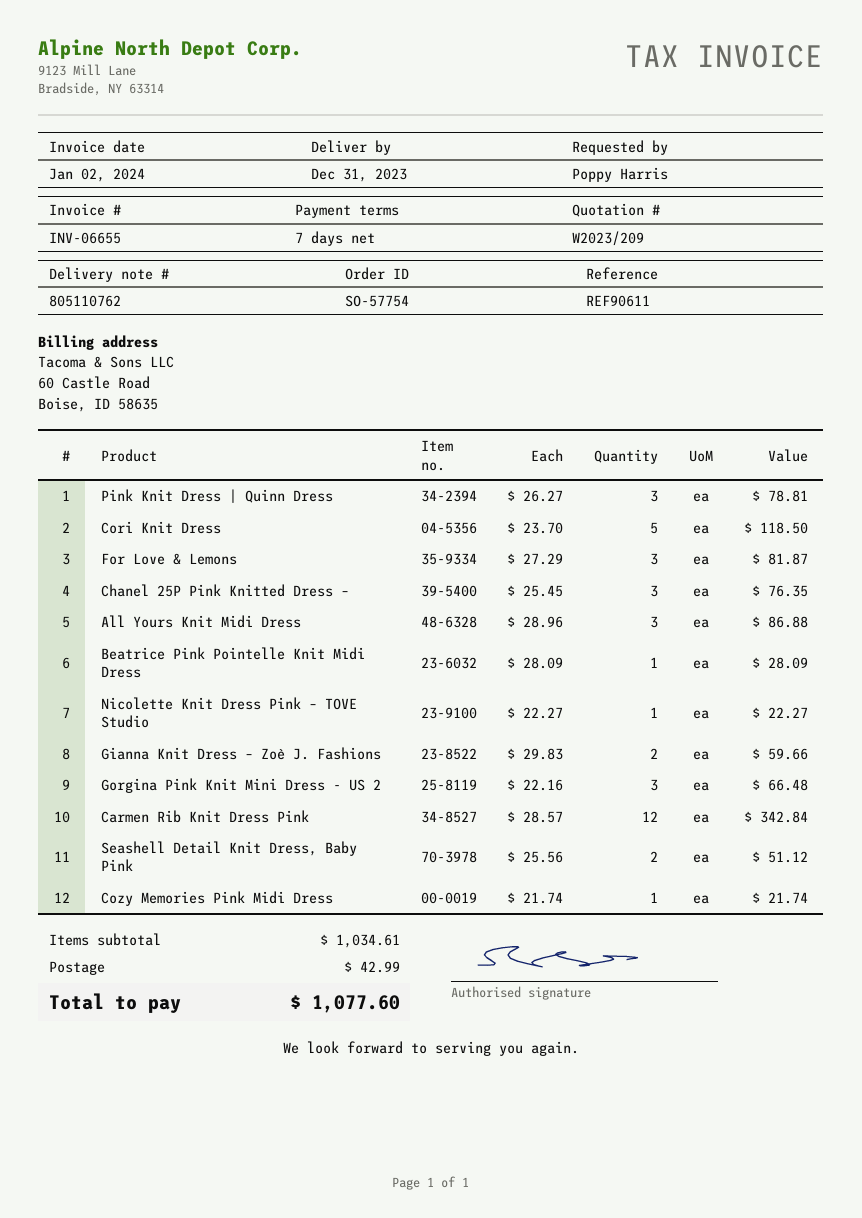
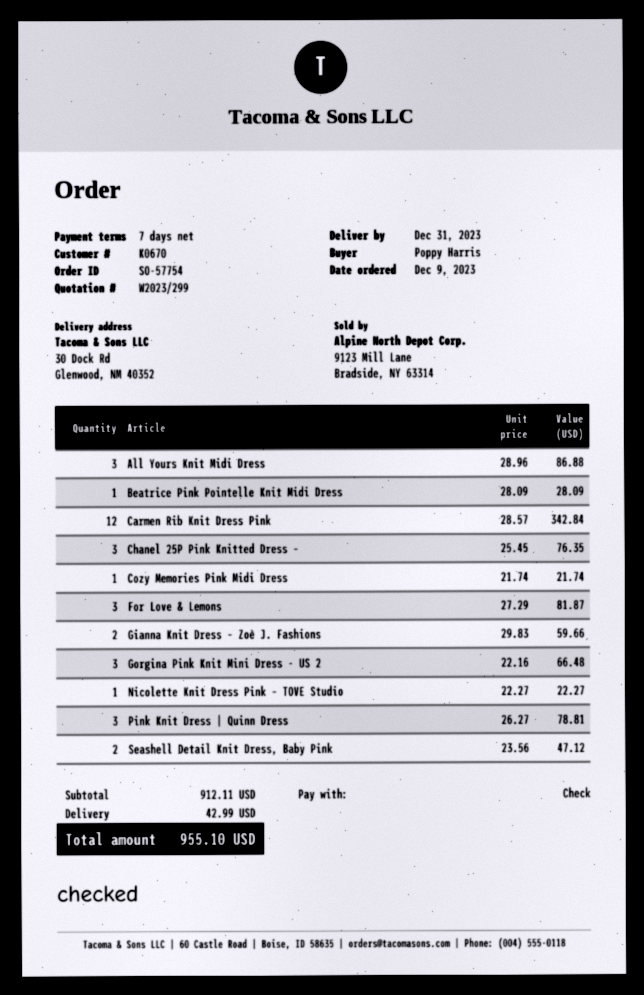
quote number: W2023/209 -> W2023/299
Cori Knit Dress: 5 x 23.70 = 118.50 -> none
Seashell Detail Knit Dress, Baby Pink: 2 x 25.56 = 51.12 -> 2 x 23.56 = 47.12
subtotal: 1034.61 -> 912.11
total: 1077.60 -> 955.10

